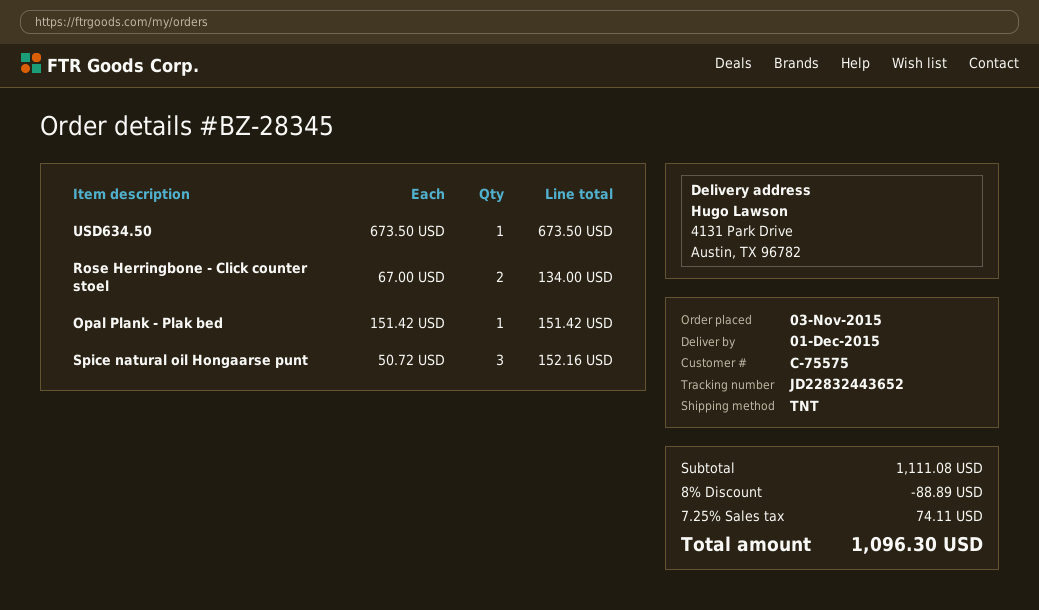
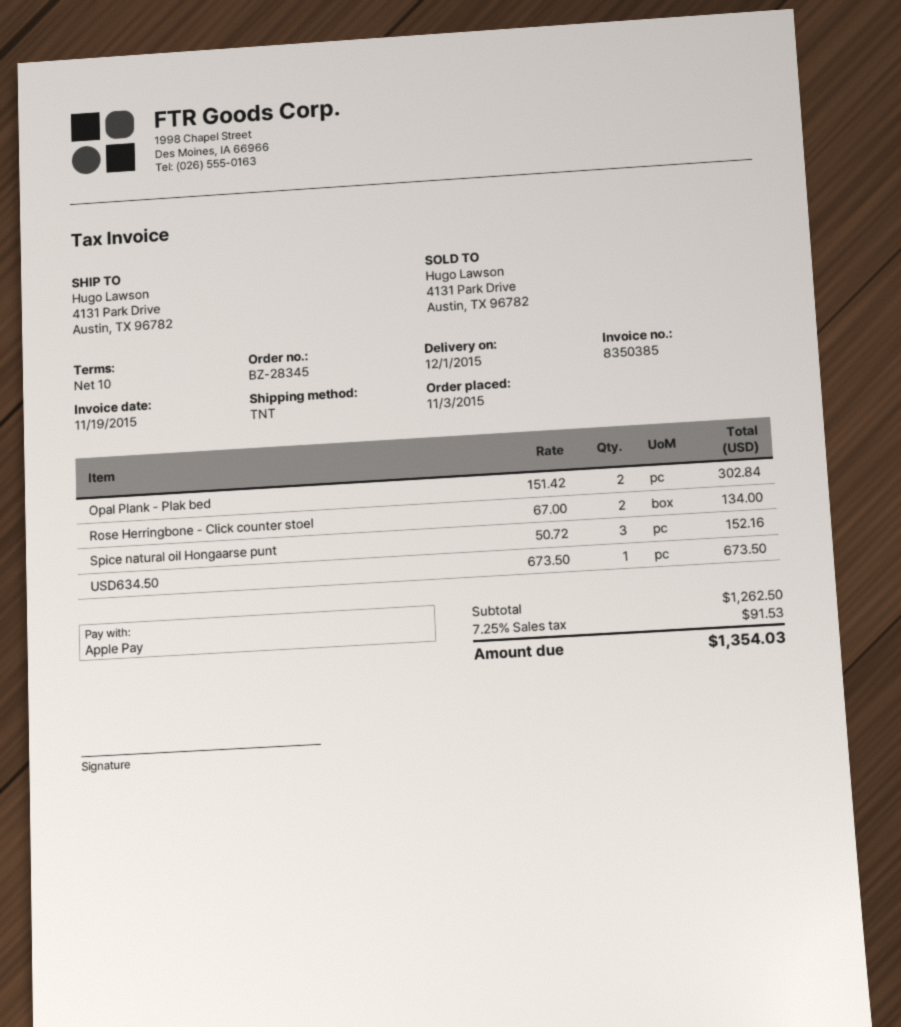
Opal Plank - Plak bed: 1 x 151.42 = 151.42 -> 2 x 151.42 = 302.84
subtotal: 1111.08 -> 1262.50
discount: 8% = 88.89 -> none
tax: 7.25% = 74.11 -> 7.25% = 91.53
total: 1096.30 -> 1354.03

